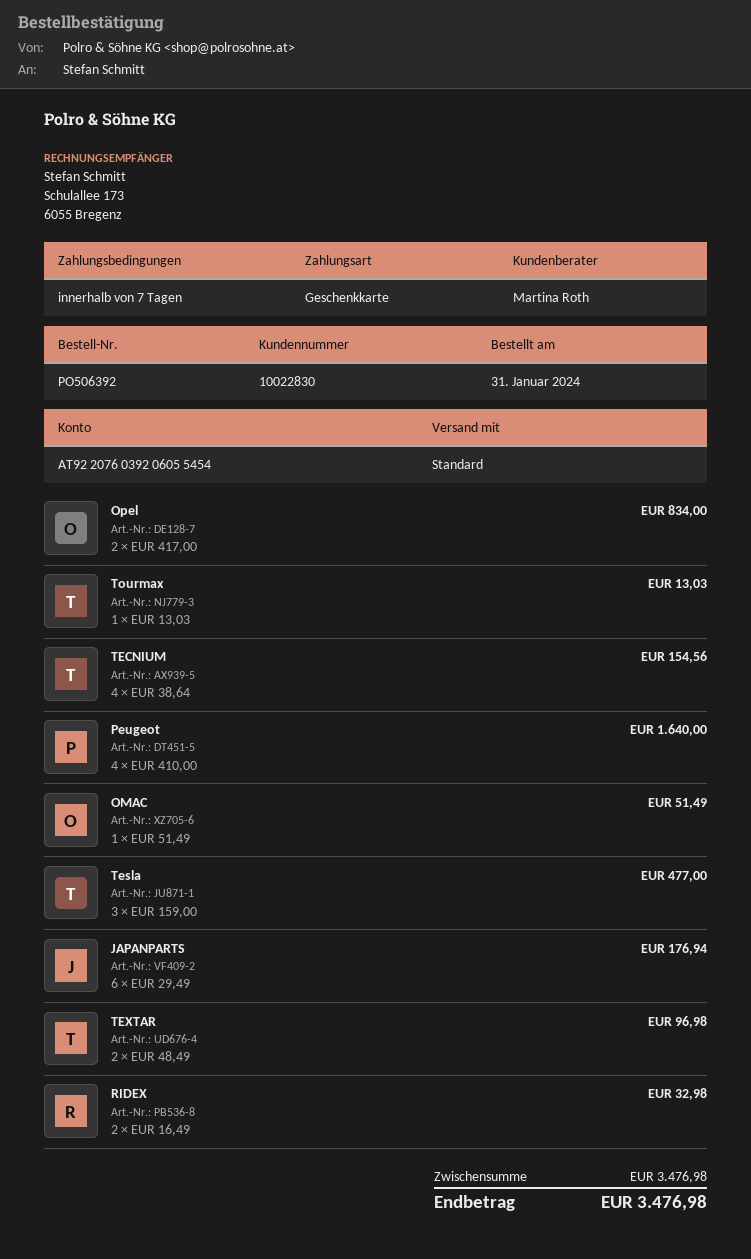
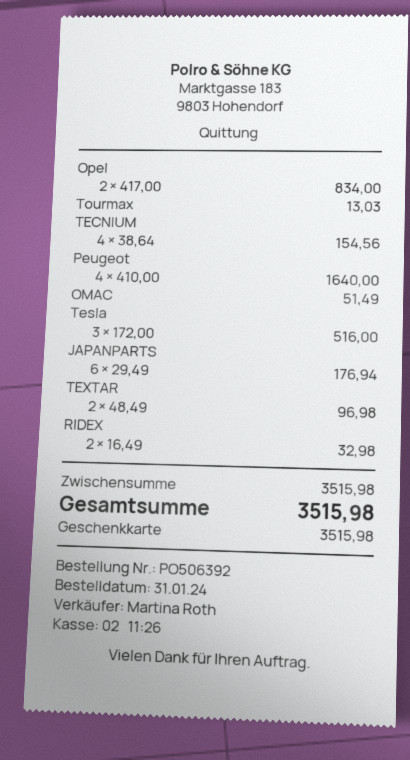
Tesla: 3 x 159.00 = 477.00 -> 3 x 172.00 = 516.00
subtotal: 3476.98 -> 3515.98
total: 3476.98 -> 3515.98

